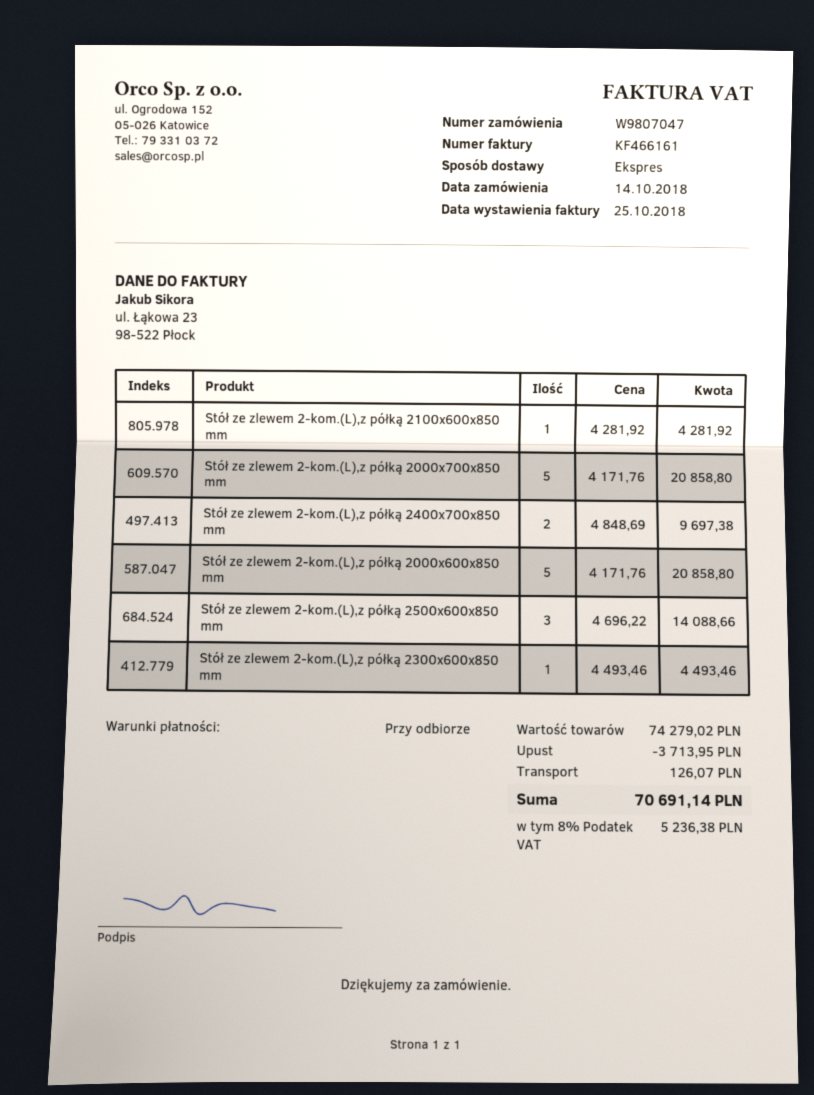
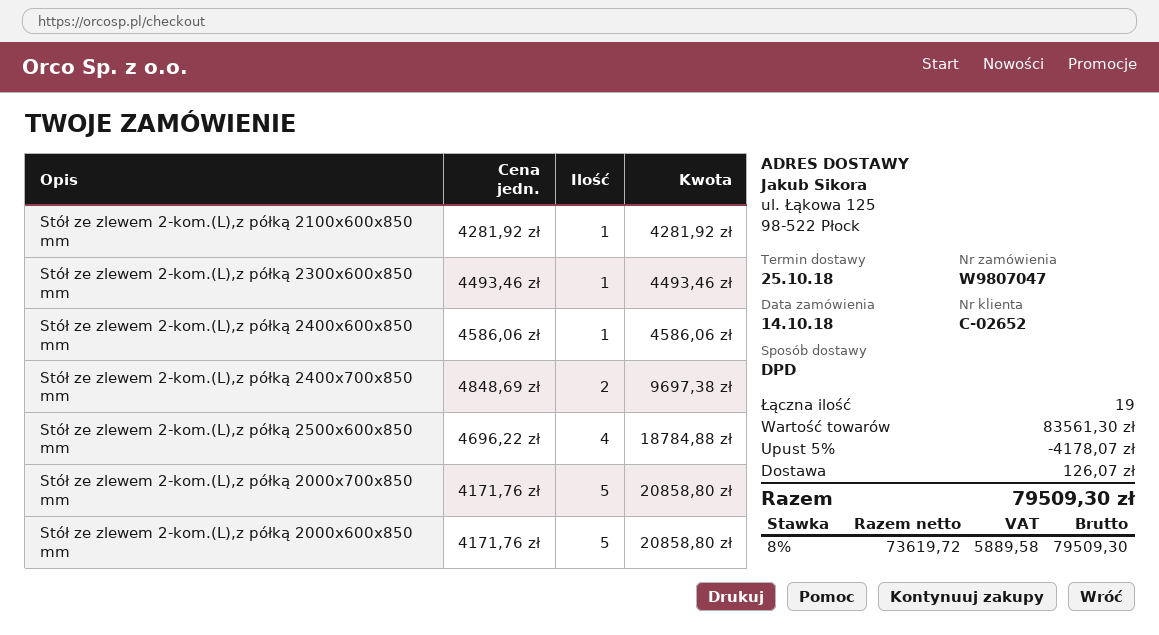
shipping method: express -> DPD
Stół ze zlewem 2-kom.(L),z półką 2500x600x850 mm: 3 x 4696.22 = 14088.66 -> 4 x 4696.22 = 18784.88
Stół ze zlewem 2-kom.(L),z półką 2400x600x850 mm: none -> 1 x 4586.06 = 4586.06
subtotal: 74279.02 -> 83561.30
discount: 3713.95 -> 4178.07
tax: 8% = 5236.38 -> 8% = 5889.58
total: 70691.14 -> 79509.30

